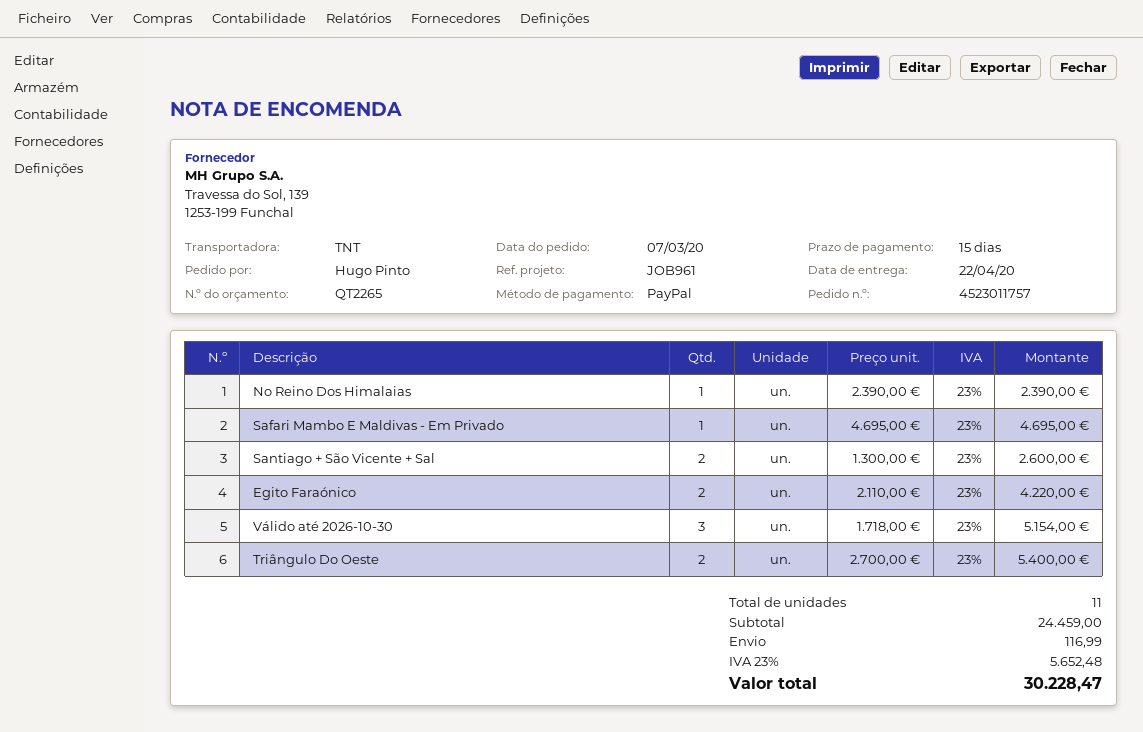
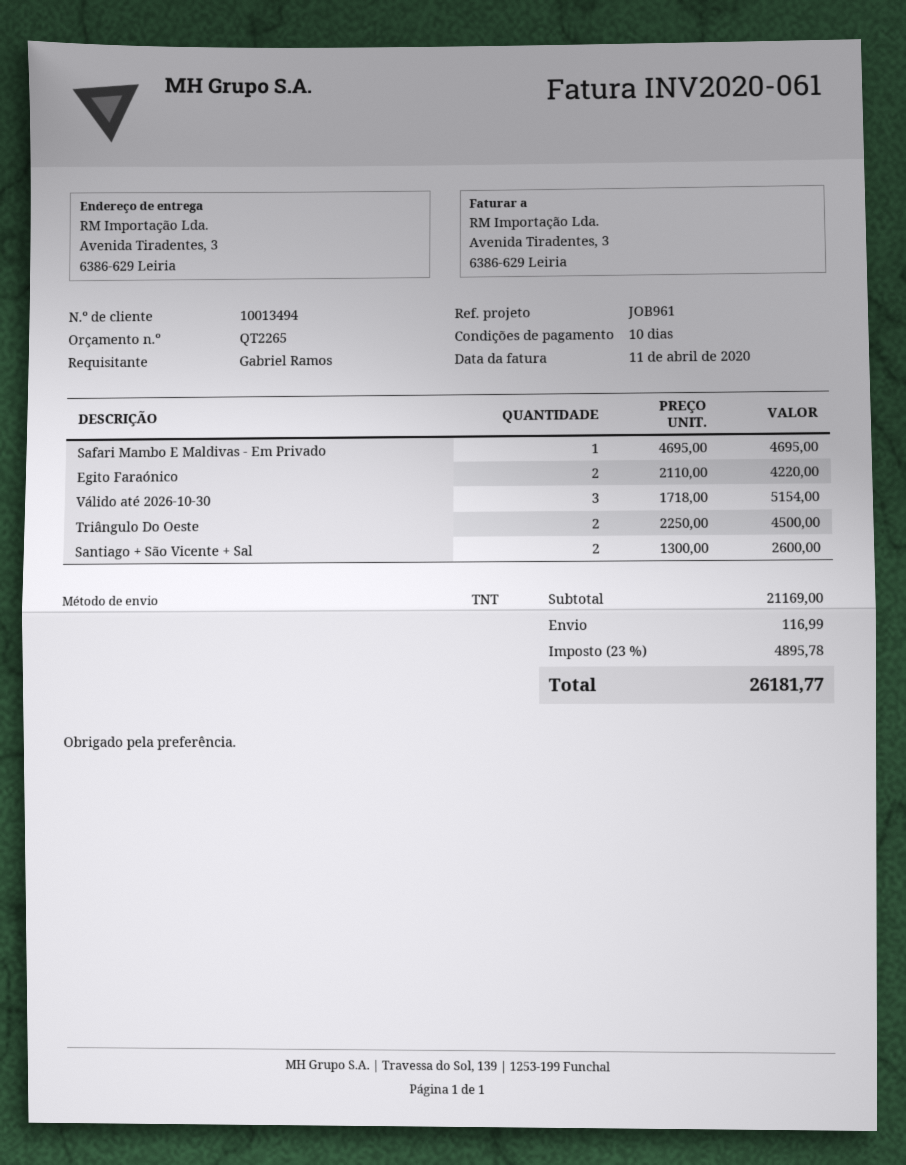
payment terms: 15 days -> 10 days
ordered by: Hugo Pinto -> Gabriel Ramos
No Reino Dos Himalaias: 1 x 2390.00 = 2390.00 -> none
Triângulo Do Oeste: 2 x 2700.00 = 5400.00 -> 2 x 2250.00 = 4500.00
subtotal: 24459.00 -> 21169.00
tax: 23% = 5652.48 -> 23% = 4895.78
total: 30228.47 -> 26181.77

